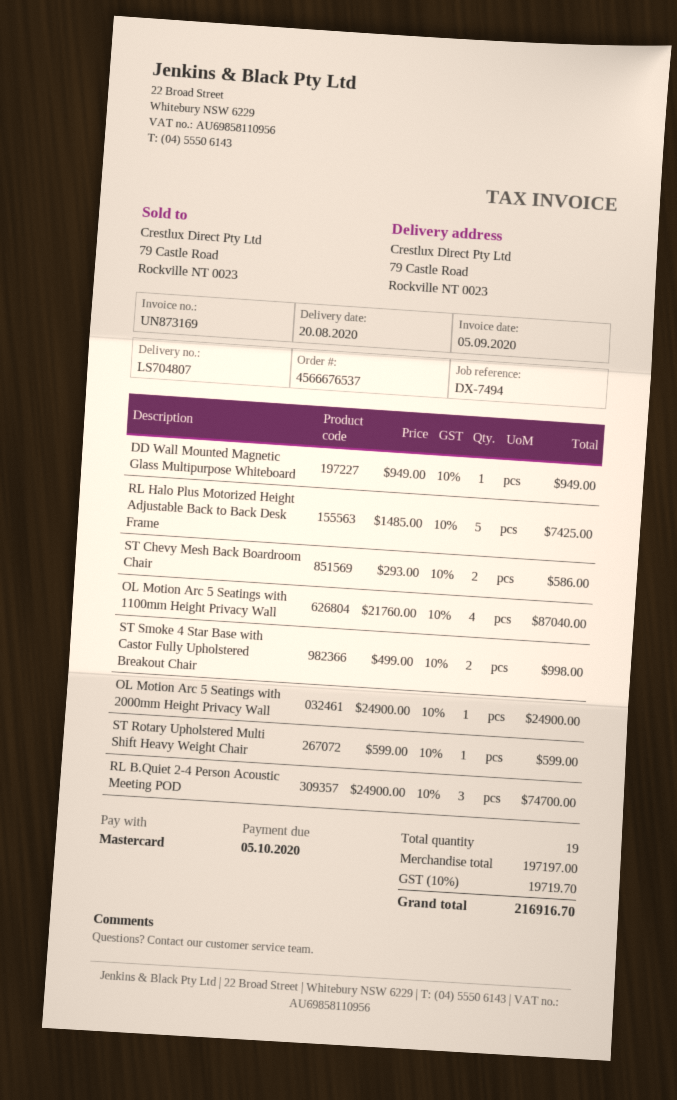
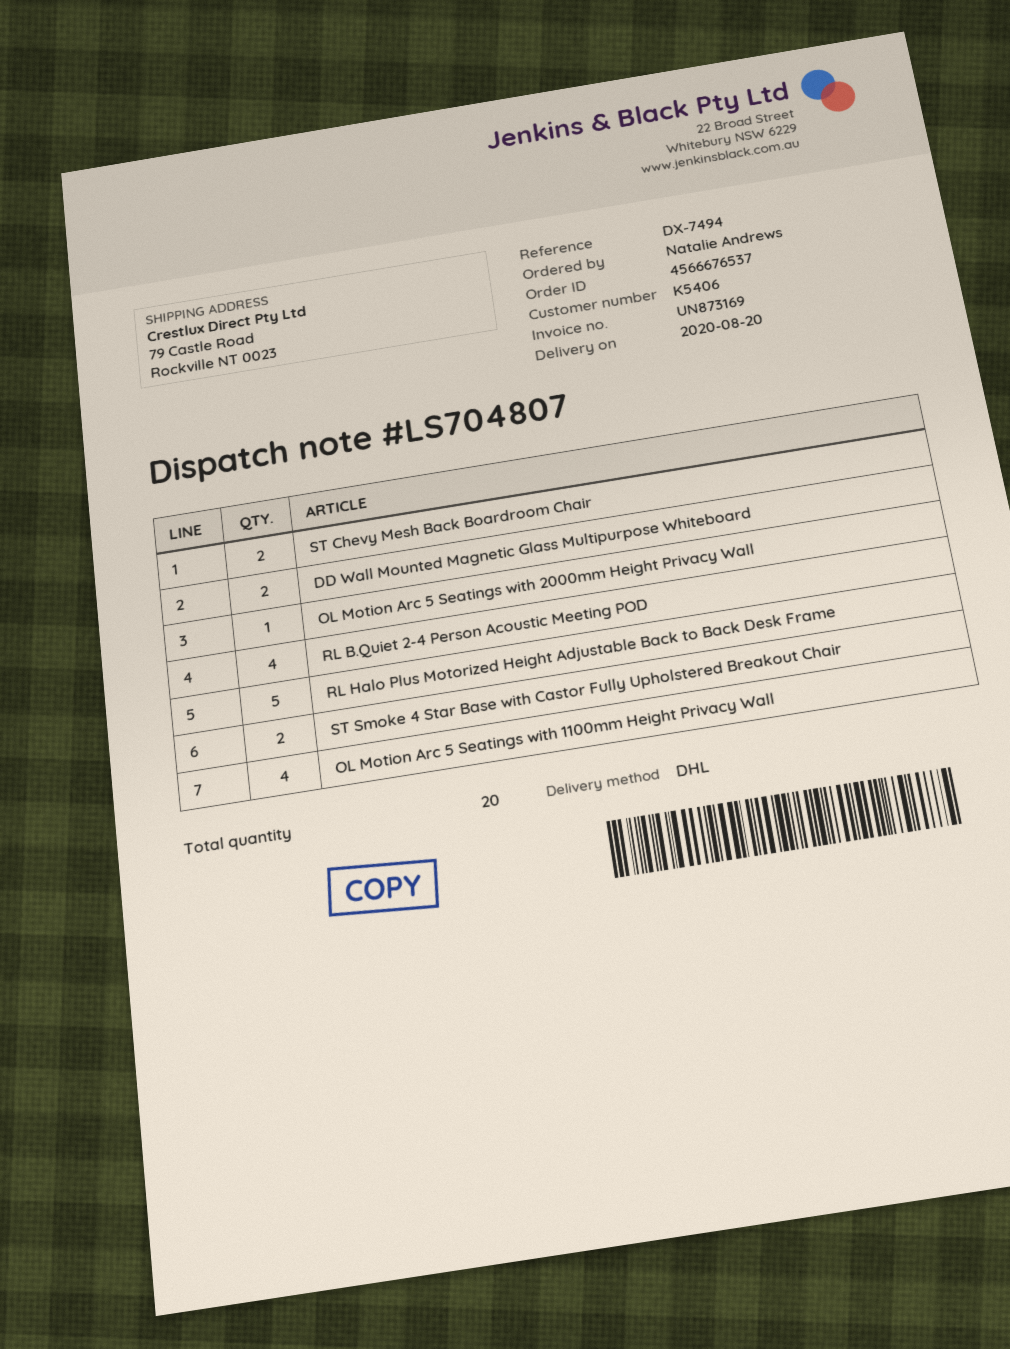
DD Wall Mounted Magnetic Glass Multipurpose Whiteboard: 1 -> 2
ST Rotary Upholstered Multi Shift Heavy Weight Chair: 1 -> none
RL B.Quiet 2-4 Person Acoustic Meeting POD: 3 -> 4
total quantity: 19 -> 20

